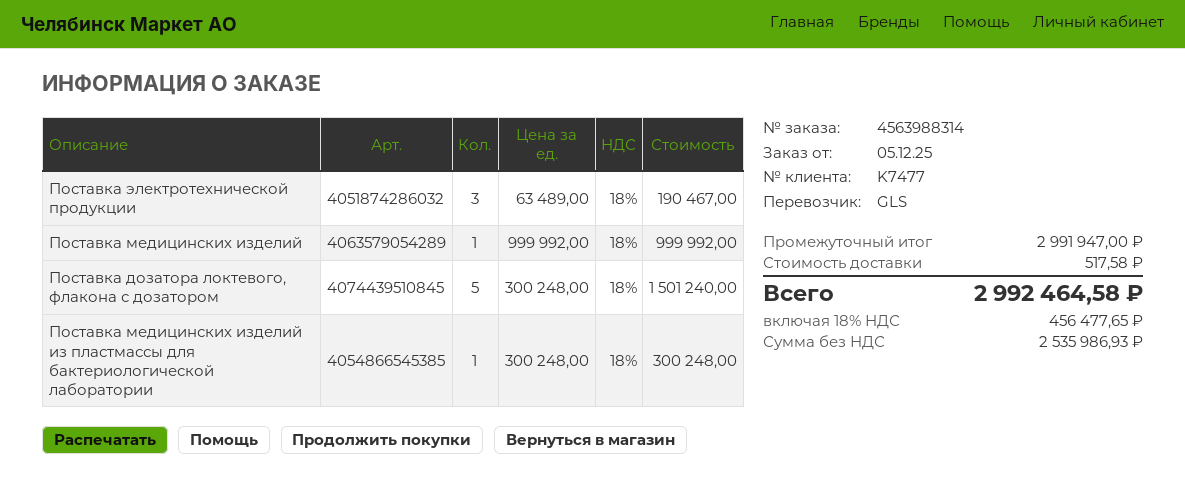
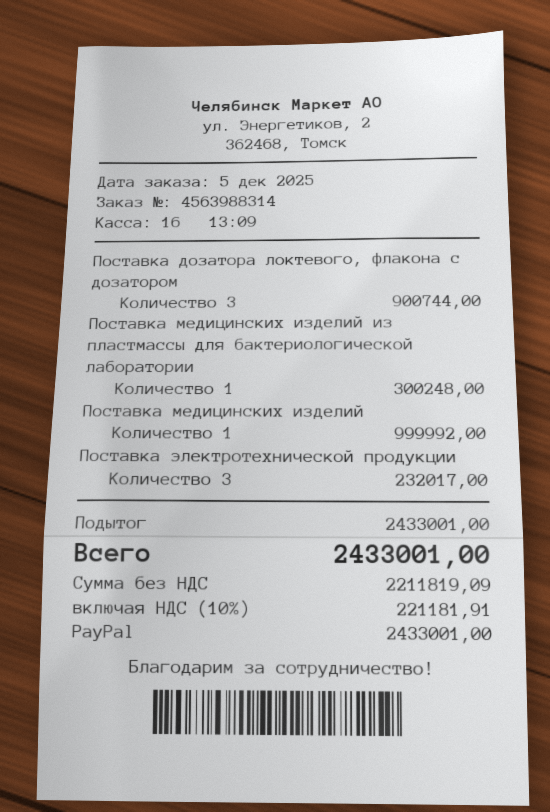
Поставка электротехнической продукции: 3 for 190467.00 -> 3 for 232017.00
Поставка дозатора локтевого, флакона с дозатором: 5 for 1501240.00 -> 3 for 900744.00
subtotal: 2991947.00 -> 2433001.00
shipping: 517.58 -> none
net: 2535986.93 -> 2211819.09
tax: 18% = 456477.65 -> 10% = 221181.91
total: 2992464.58 -> 2433001.00

